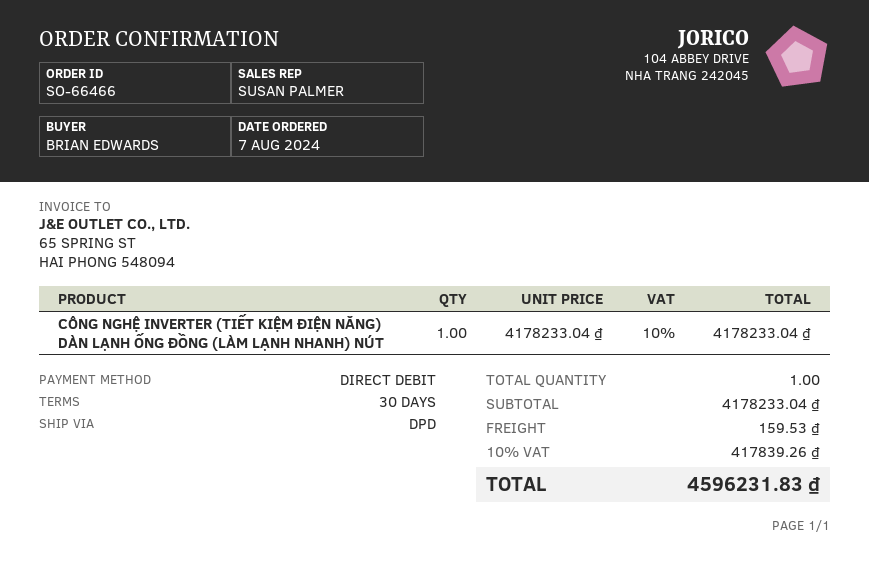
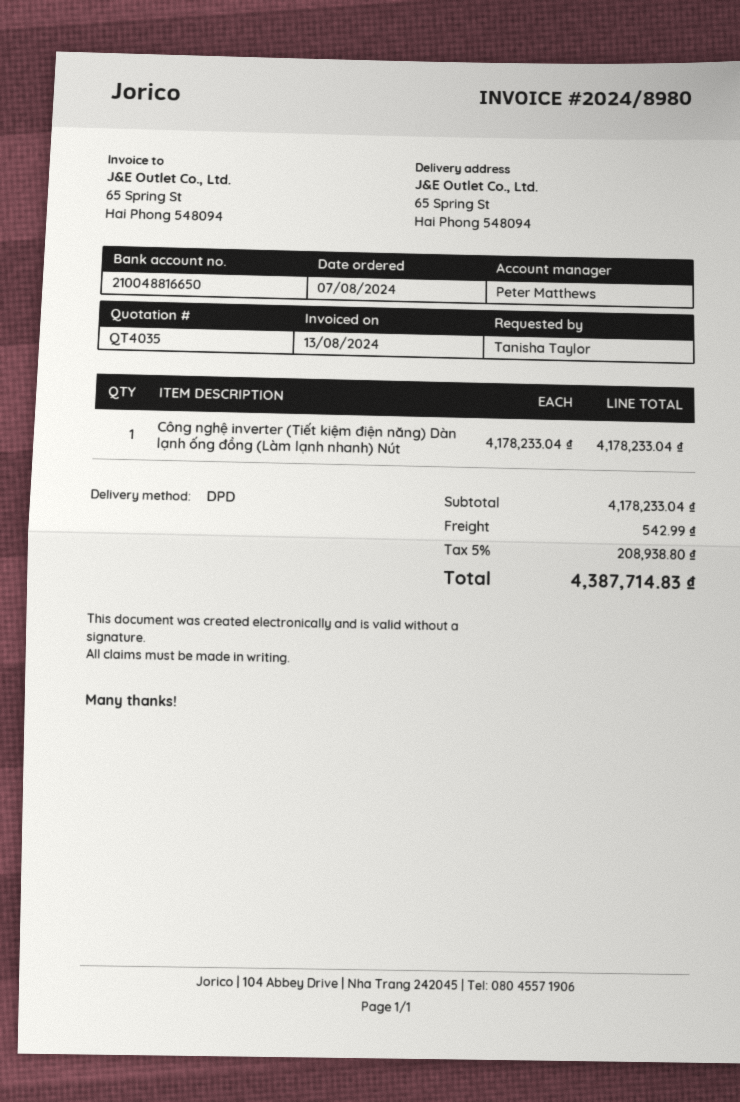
ordered by: BRIAN EDWARDS -> Tanisha Taylor
sales rep: SUSAN PALMER -> Peter Matthews
shipping: 159.53 -> 542.99
tax: 10% = 417839.26 -> 5% = 208938.80
total: 4596231.83 -> 4387714.83

